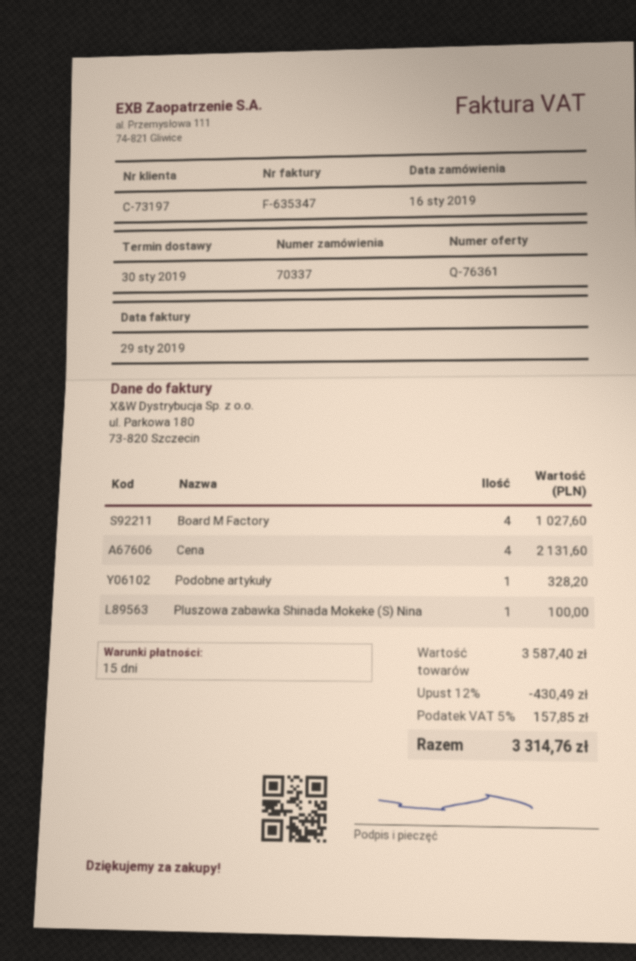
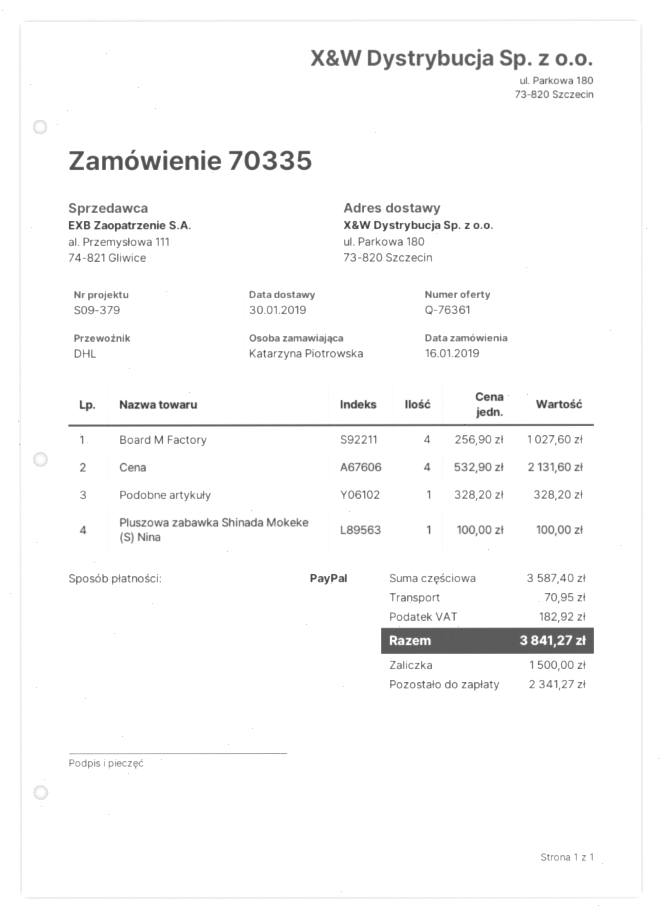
order number: 70337 -> 70335
discount: 12% = 430.49 -> none
shipping: none -> 70.95
tax: 157.85 -> 182.92
total: 3314.76 -> 3841.27

